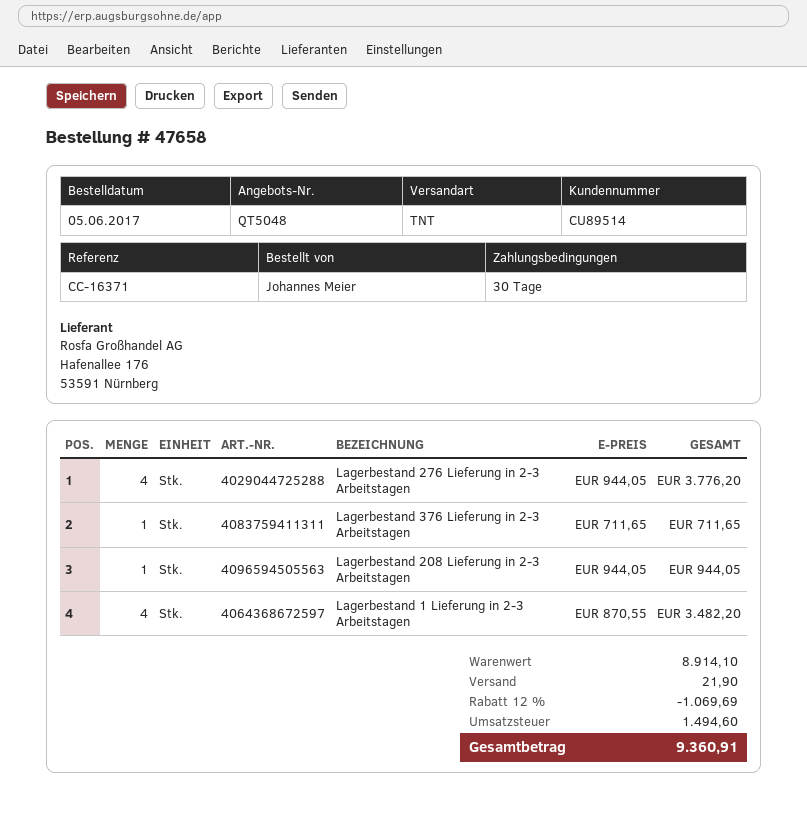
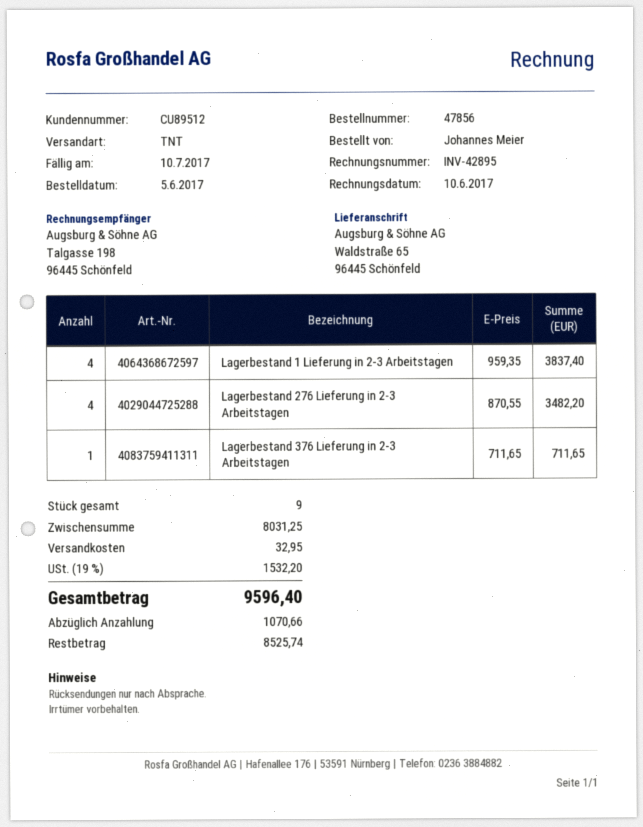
order number: 47658 -> 47856
customer number: CU89514 -> CU89512
Lagerbestand 276 Lieferung in 2-3 Arbeitstagen: 4 x 944.05 = 3776.20 -> 4 x 870.55 = 3482.20
Lagerbestand 208 Lieferung in 2-3 Arbeitstagen: 1 x 944.05 = 944.05 -> none
Lagerbestand 1 Lieferung in 2-3 Arbeitstagen: 4 x 870.55 = 3482.20 -> 4 x 959.35 = 3837.40
subtotal: 8914.10 -> 8031.25
discount: 12% = 1069.69 -> none
shipping: 21.90 -> 32.95
tax: 1494.60 -> 1532.20
total: 9360.91 -> 9596.40

